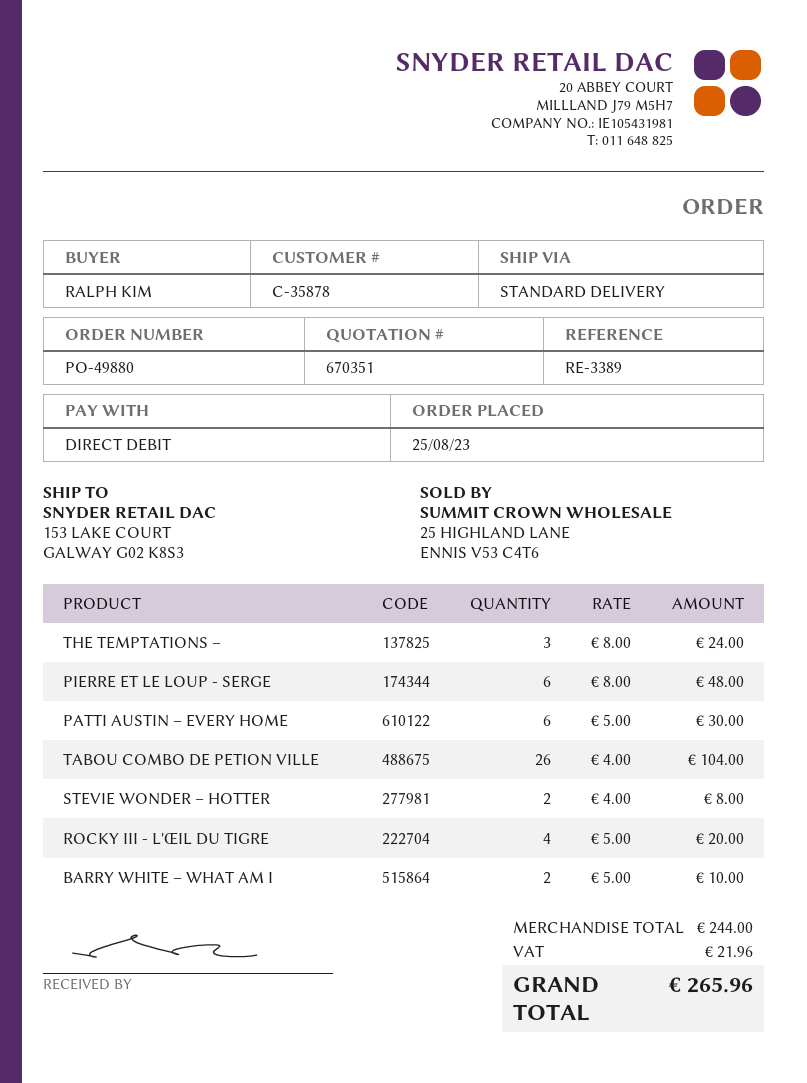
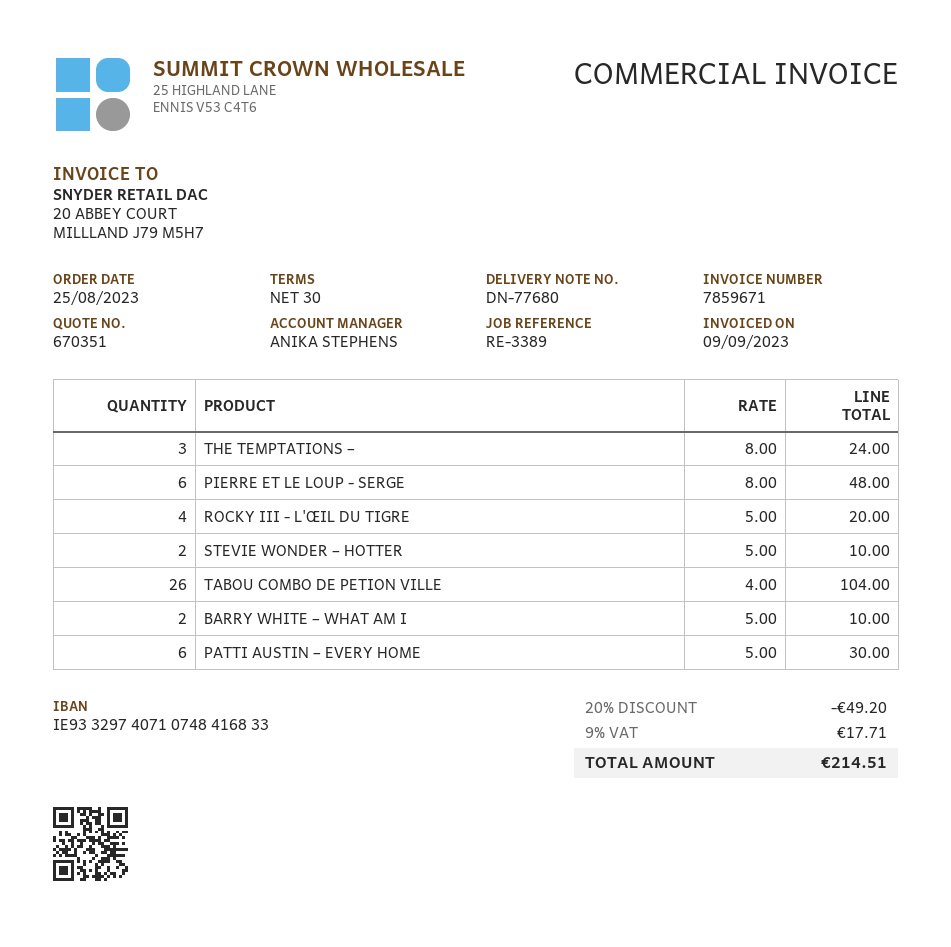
STEVIE WONDER – HOTTER: 2 x 4.00 = 8.00 -> 2 x 5.00 = 10.00
discount: none -> 20% = 49.20
tax: 21.96 -> 17.71
total: 265.96 -> 214.51

